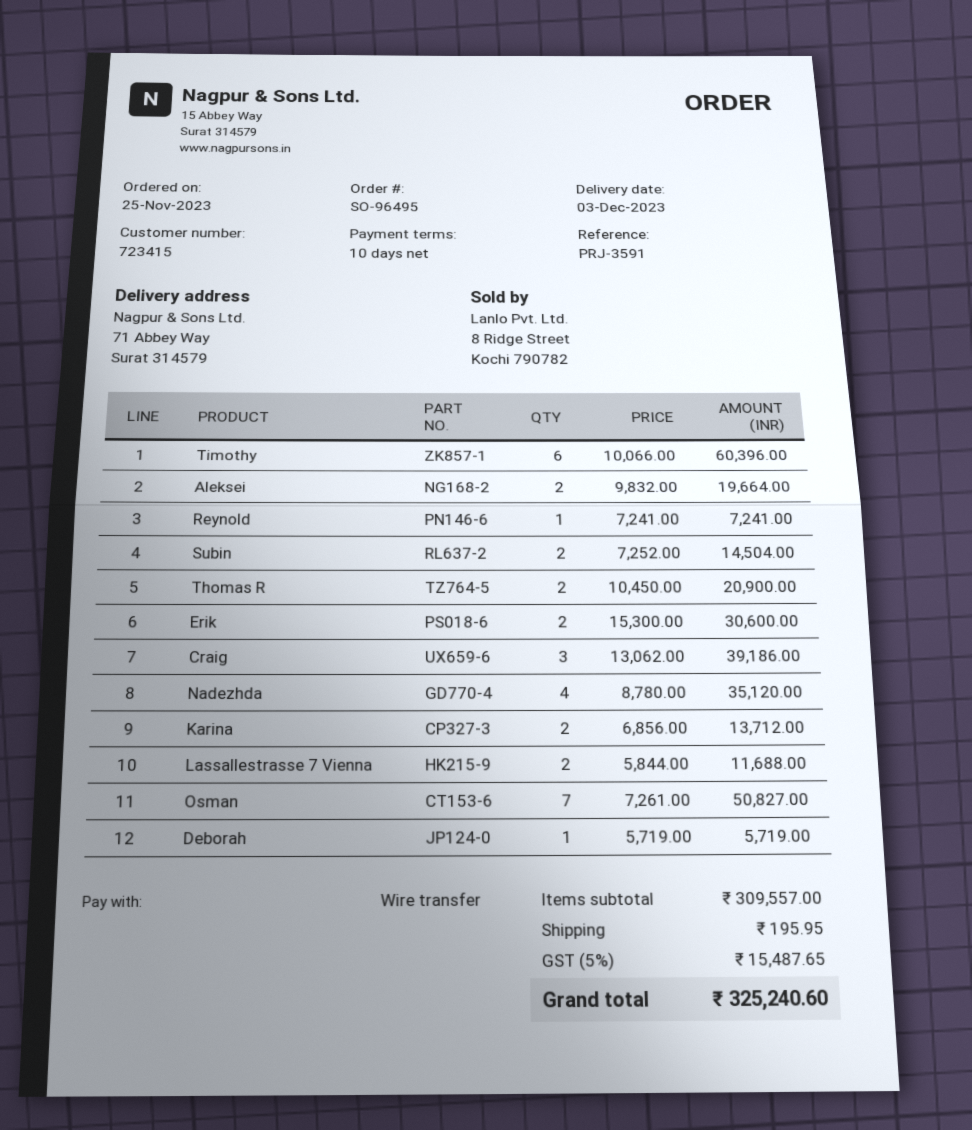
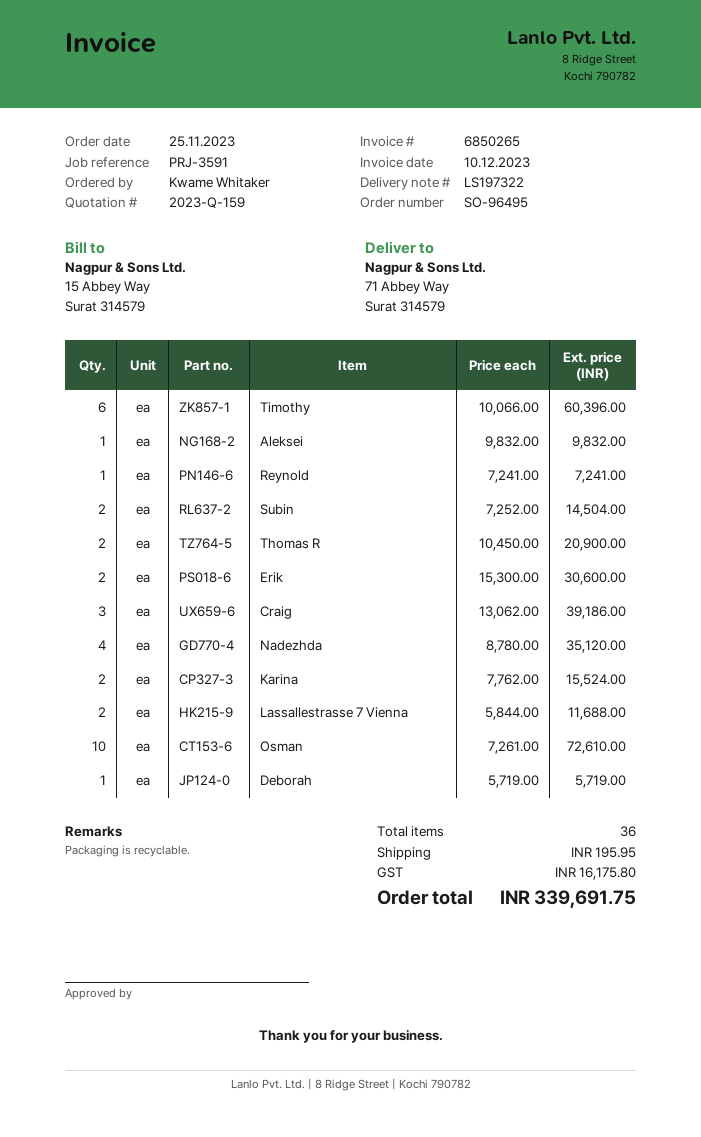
Aleksei: 2 x 9832.00 = 19664.00 -> 1 x 9832.00 = 9832.00
Karina: 2 x 6856.00 = 13712.00 -> 2 x 7762.00 = 15524.00
Osman: 7 x 7261.00 = 50827.00 -> 10 x 7261.00 = 72610.00
tax: 15487.65 -> 16175.80
total: 325240.60 -> 339691.75

